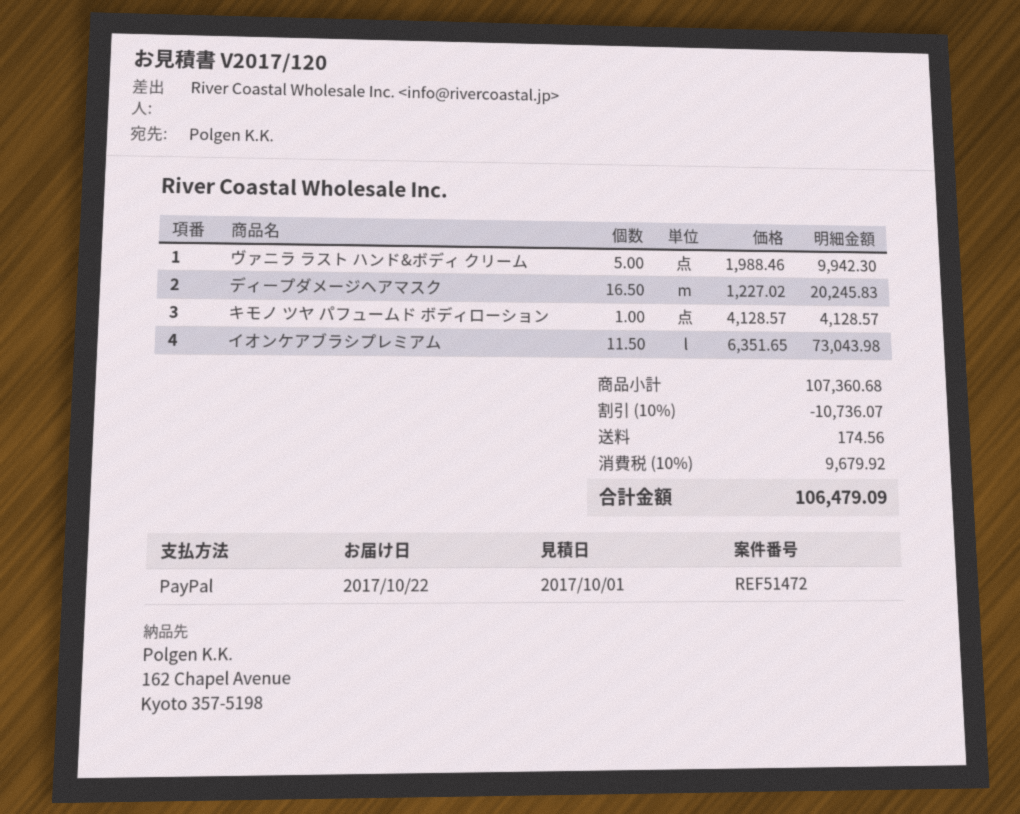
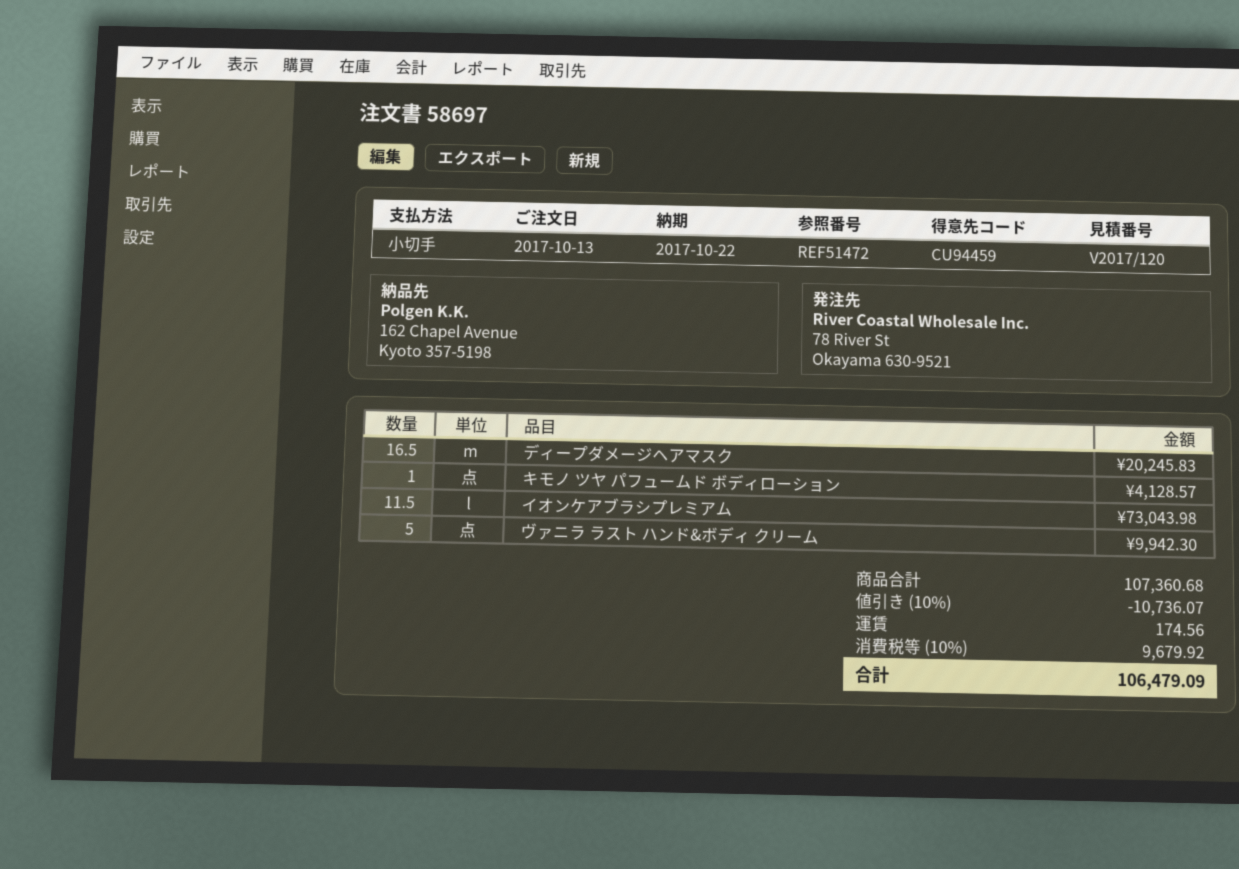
payment method: PayPal -> cheque

